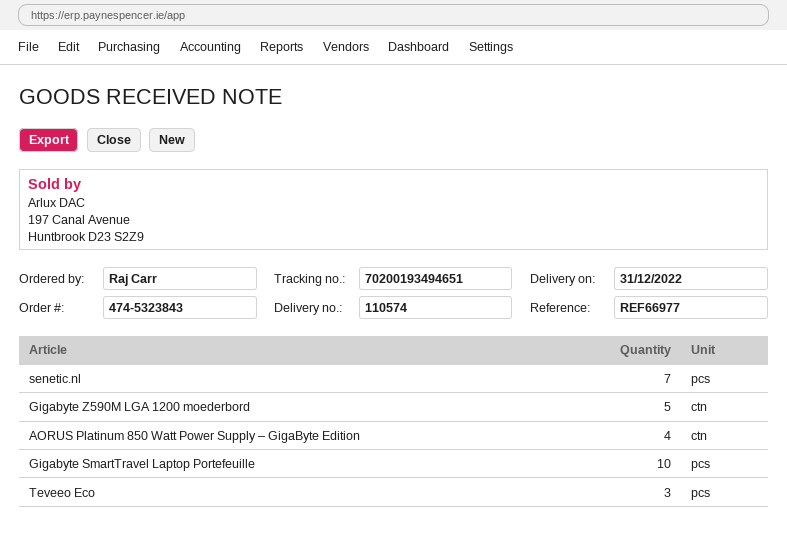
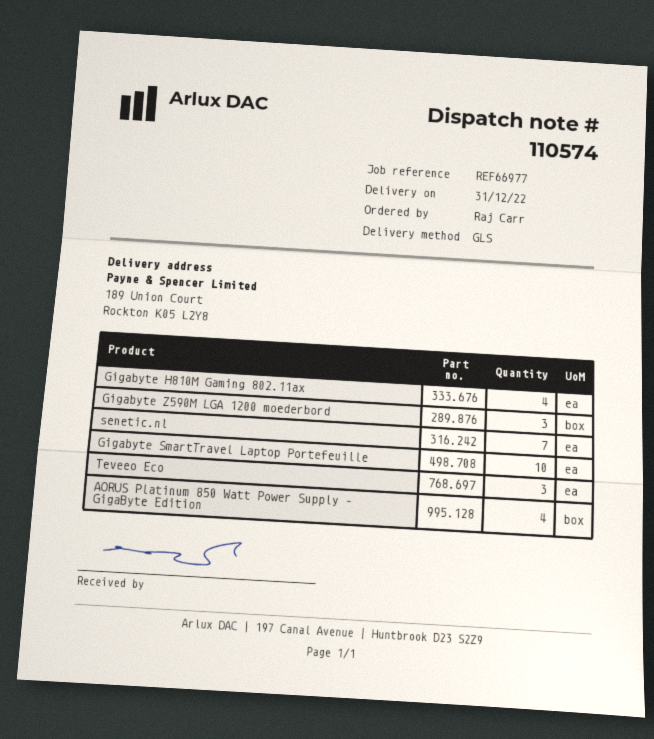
Gigabyte Z590M LGA 1200 moederbord: 5 -> 3
Gigabyte H810M Gaming 802.11ax: none -> 4

